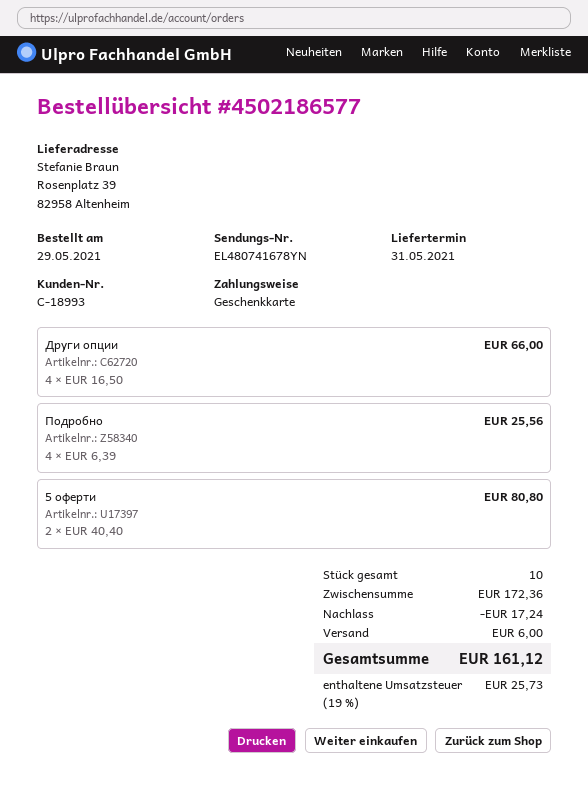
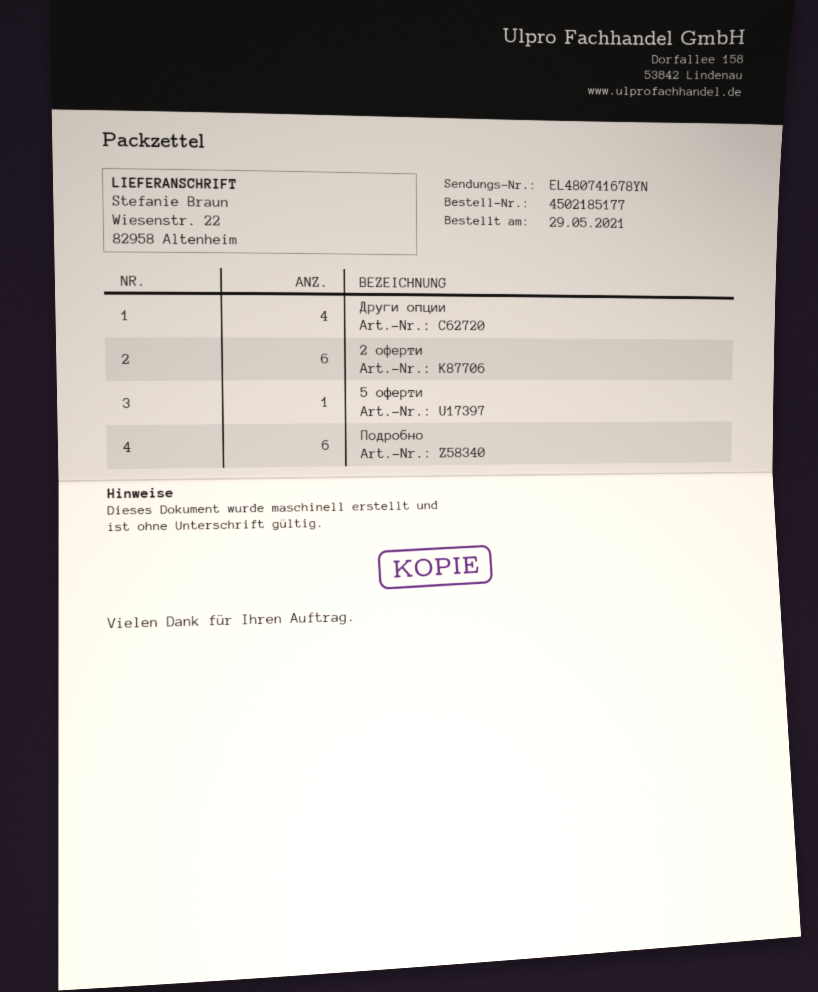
order number: 4502186577 -> 4502185177
ship to: Rosenplatz 39, 82958 Altenheim -> Wiesenstr. 22, 82958 Altenheim
Подробно: 4 -> 6
5 оферти: 2 -> 1
2 оферти: none -> 6

